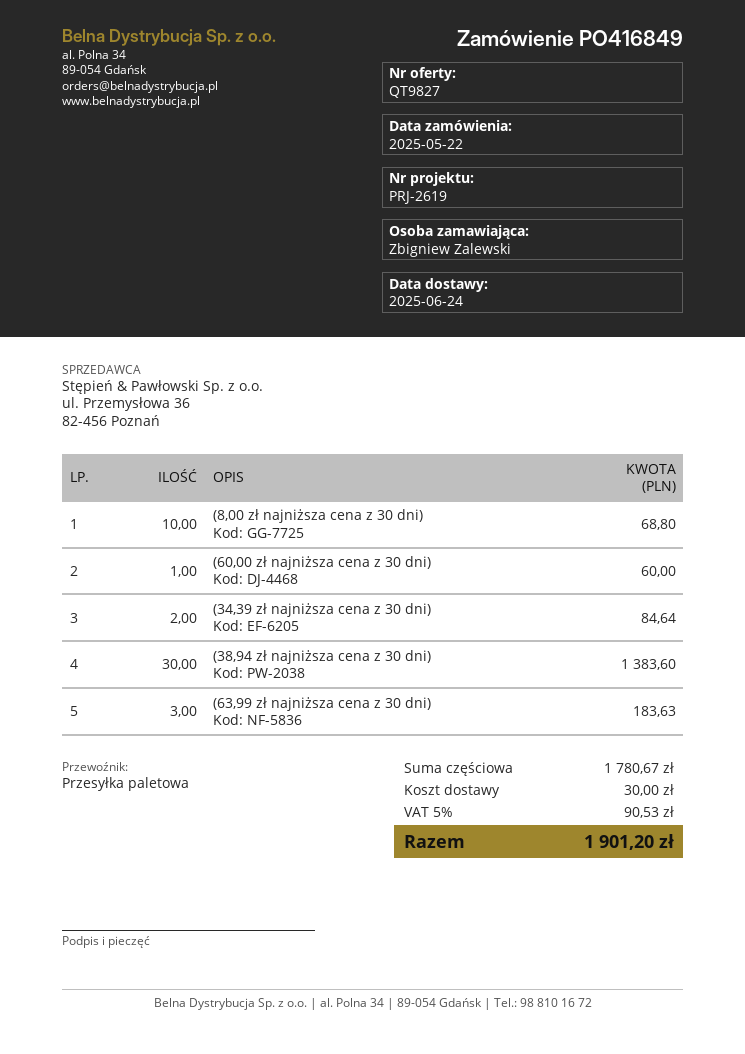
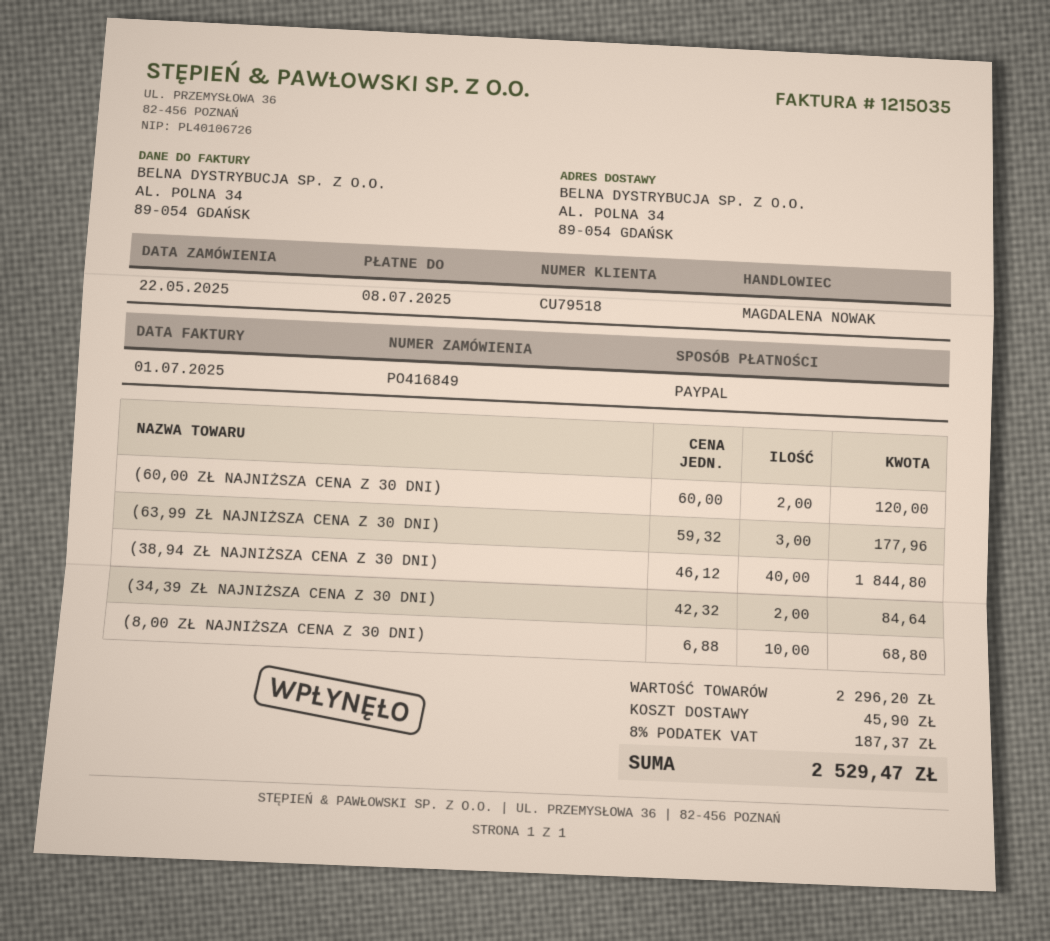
(60,00 zł najniższa cena z 30 dni): 1 for 60.00 -> 2 for 120.00
(38,94 zł najniższa cena z 30 dni): 30 for 1383.60 -> 40 for 1844.80
(63,99 zł najniższa cena z 30 dni): 3 for 183.63 -> 3 for 177.96
subtotal: 1780.67 -> 2296.20
shipping: 30.00 -> 45.90
tax: 5% = 90.53 -> 8% = 187.37
total: 1901.20 -> 2529.47

